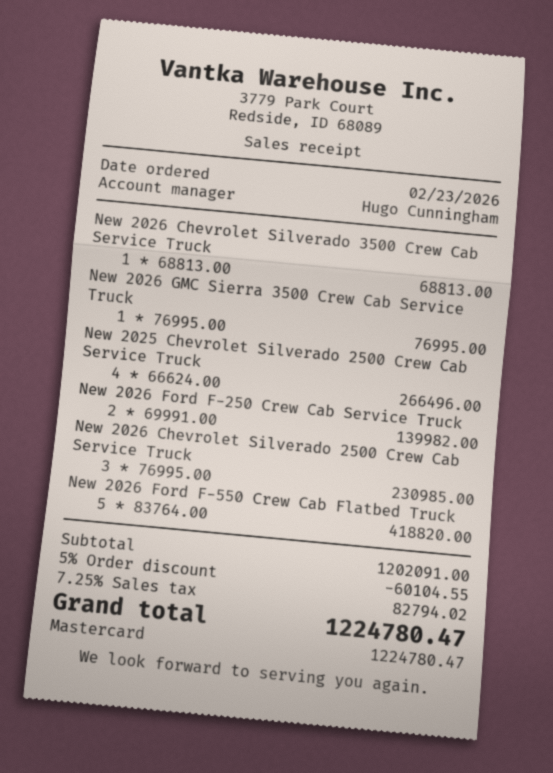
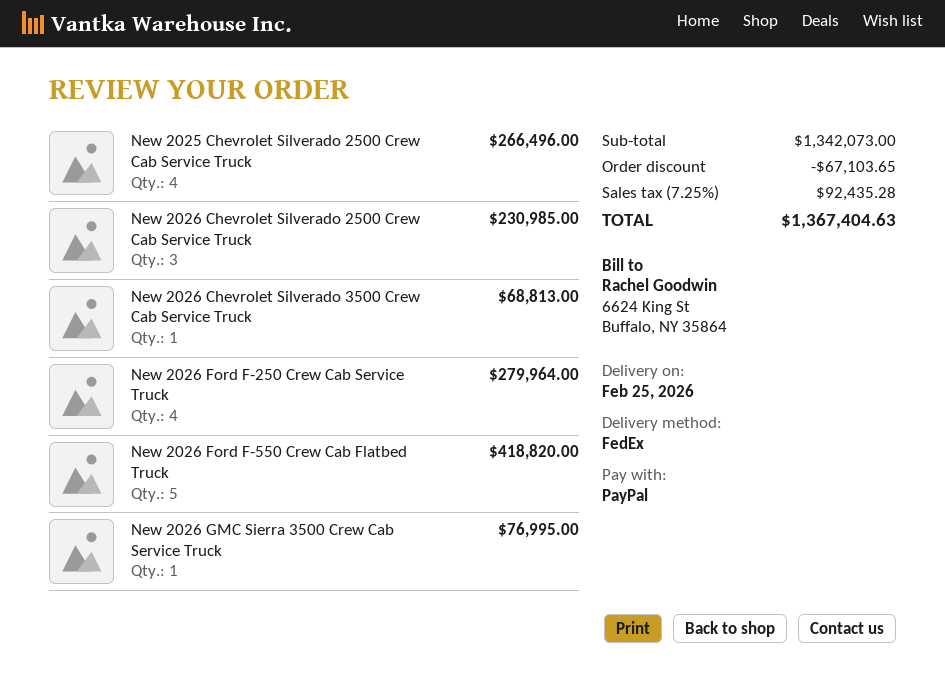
payment method: Mastercard -> PayPal
New 2026 Ford F-250 Crew Cab Service Truck: 2 for 139982.00 -> 4 for 279964.00
subtotal: 1202091.00 -> 1342073.00
discount: 60104.55 -> 67103.65
tax: 7.25% = 82794.02 -> 7.25% = 92435.28
total: 1224780.47 -> 1367404.63

